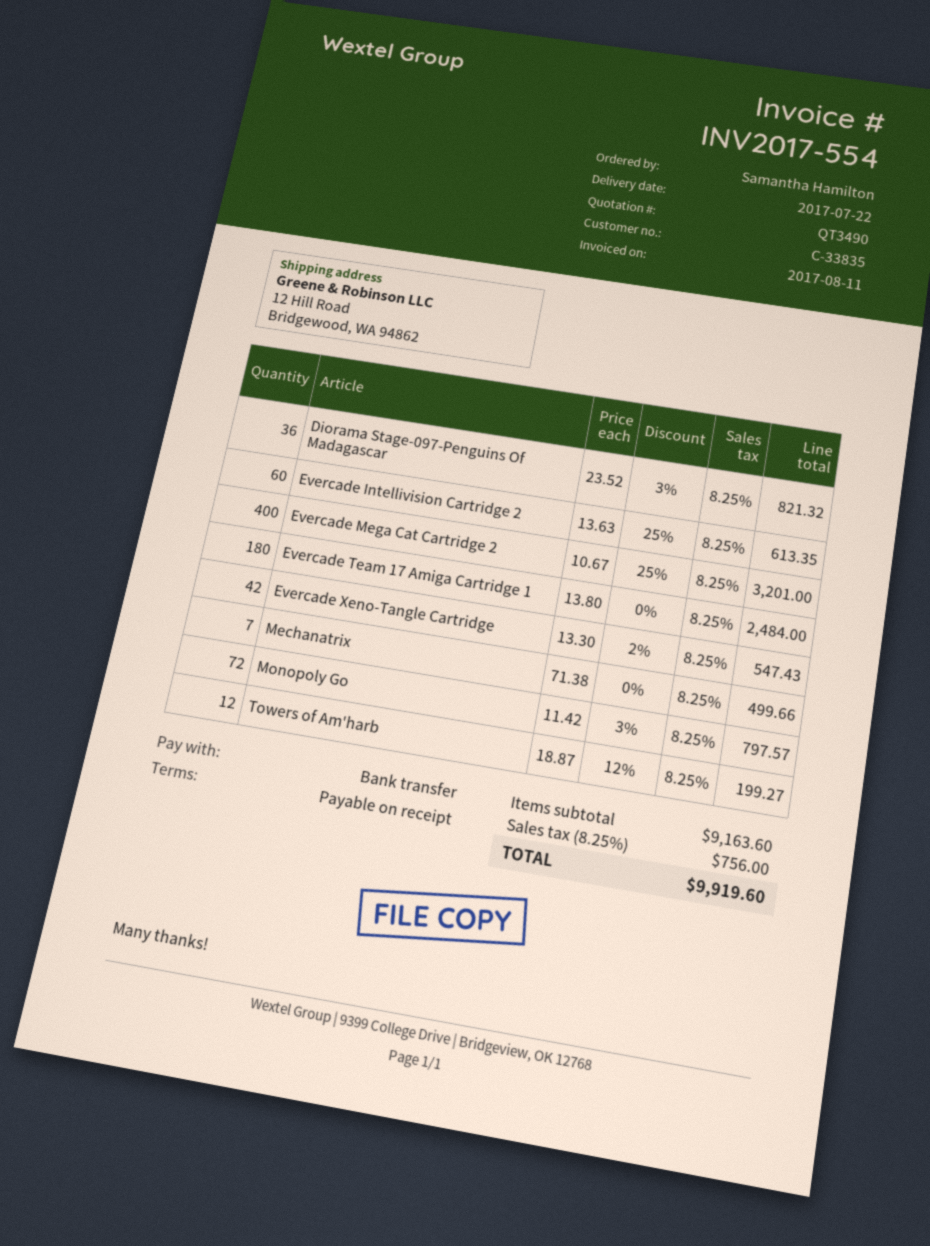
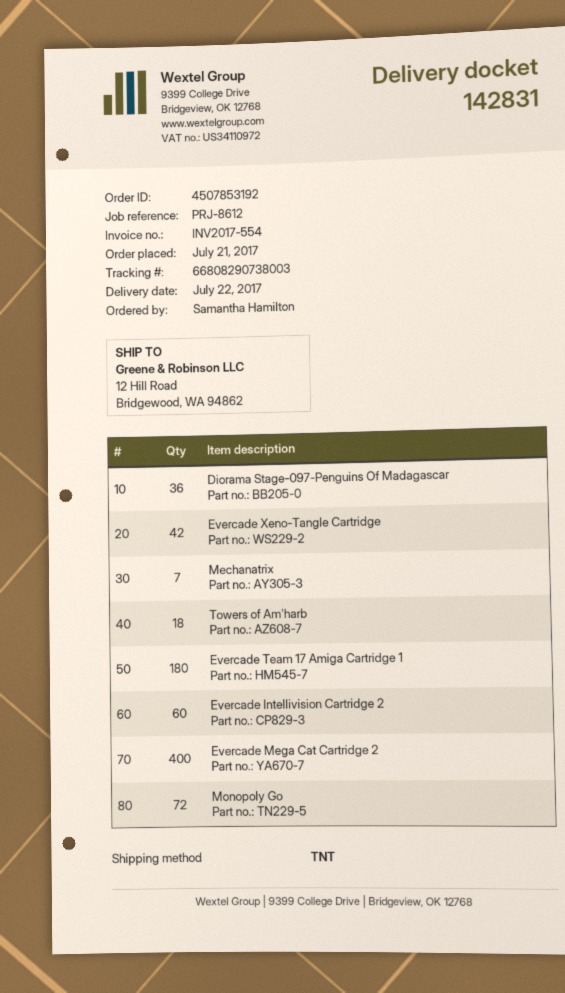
Towers of Am'harb: 12 -> 18

